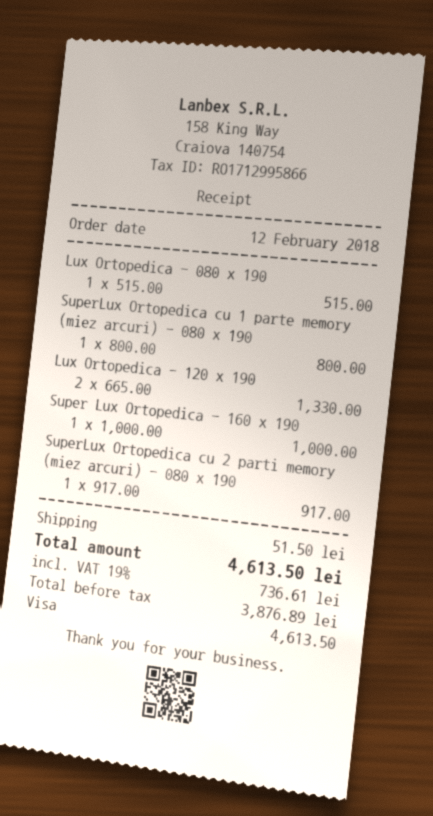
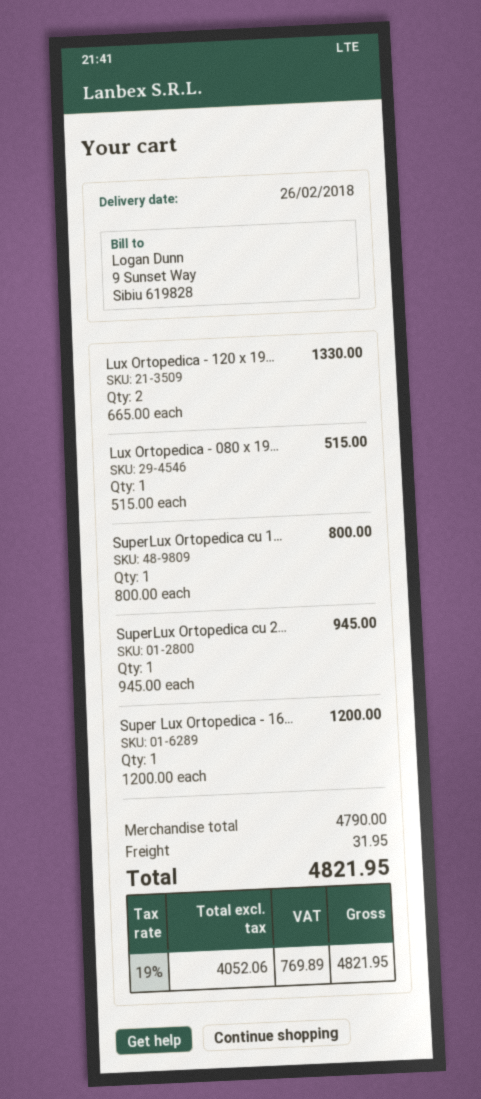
Super Lux Ortopedica - 160 x 190: 1 x 1000.00 = 1000.00 -> 1 x 1200.00 = 1200.00
SuperLux Ortopedica cu 2 parti memory (miez arcuri) - 080 x 190: 1 x 917.00 = 917.00 -> 1 x 945.00 = 945.00
shipping: 51.50 -> 31.95
net: 3876.89 -> 4052.06
tax: 19% = 736.61 -> 19% = 769.89
total: 4613.50 -> 4821.95

